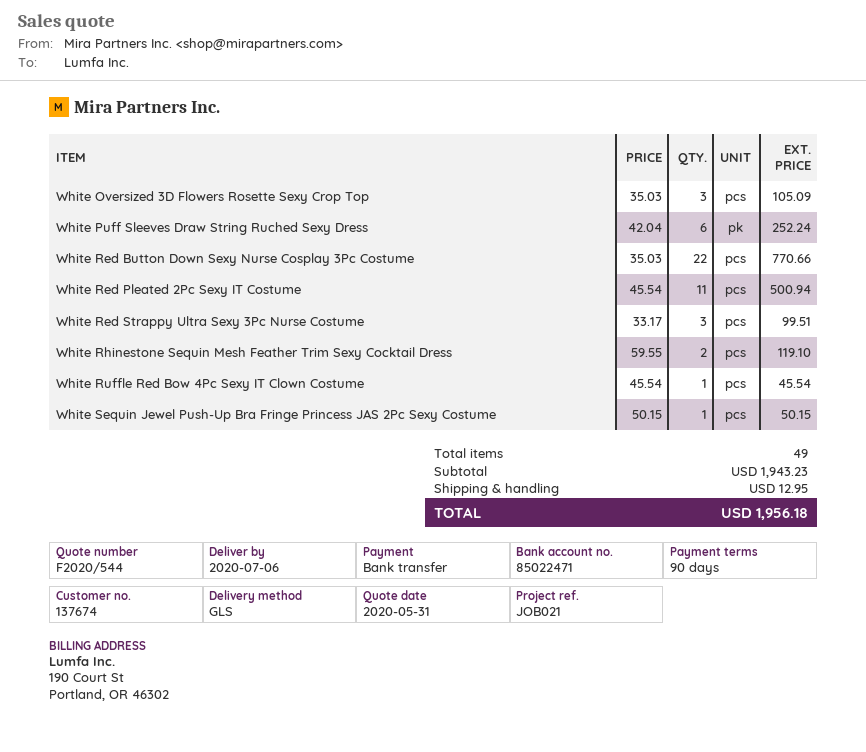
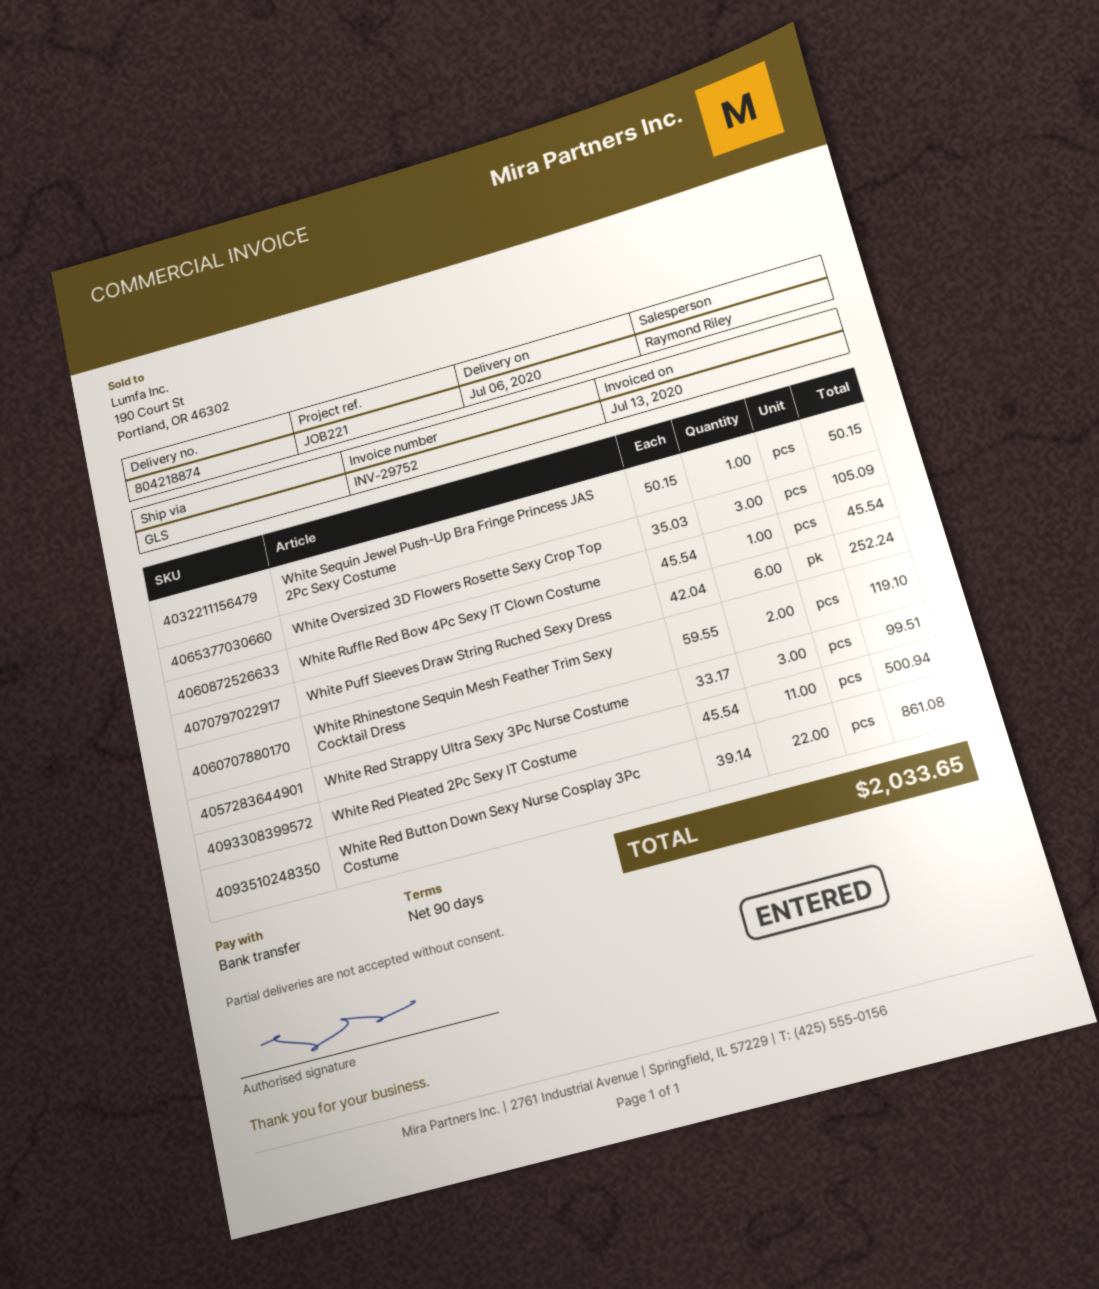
reference: JOB021 -> JOB221
White Red Button Down Sexy Nurse Cosplay 3Pc Costume: 22 x 35.03 = 770.66 -> 22 x 39.14 = 861.08
shipping: 12.95 -> none
total: 1956.18 -> 2033.65

